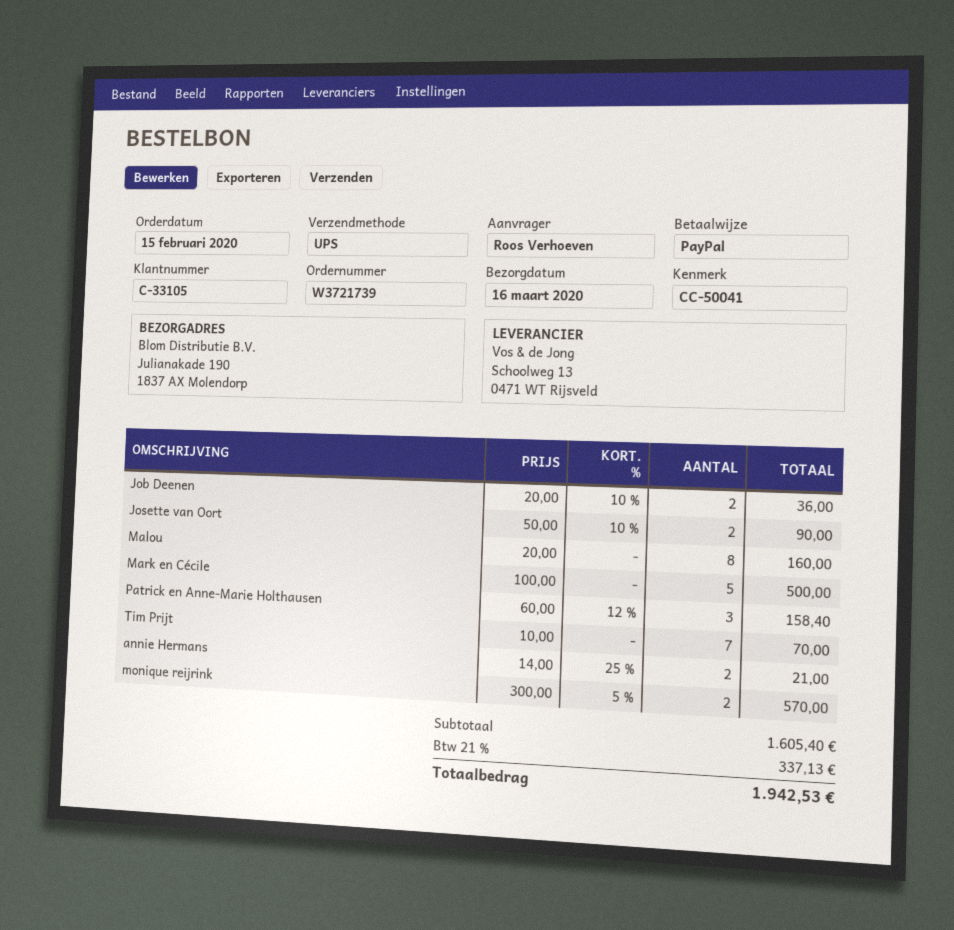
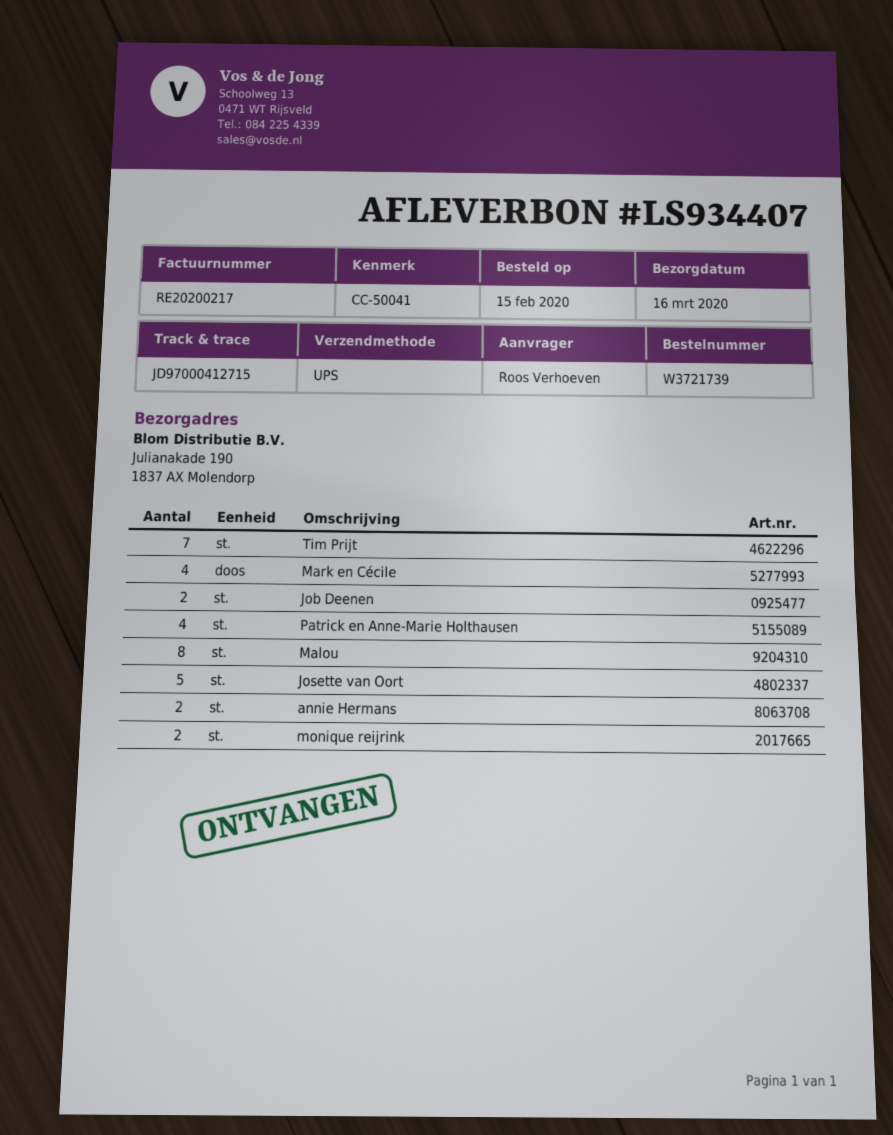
Josette van Oort: 2 -> 5
Mark en Cécile: 5 -> 4
Patrick en Anne-Marie Holthausen: 3 -> 4

